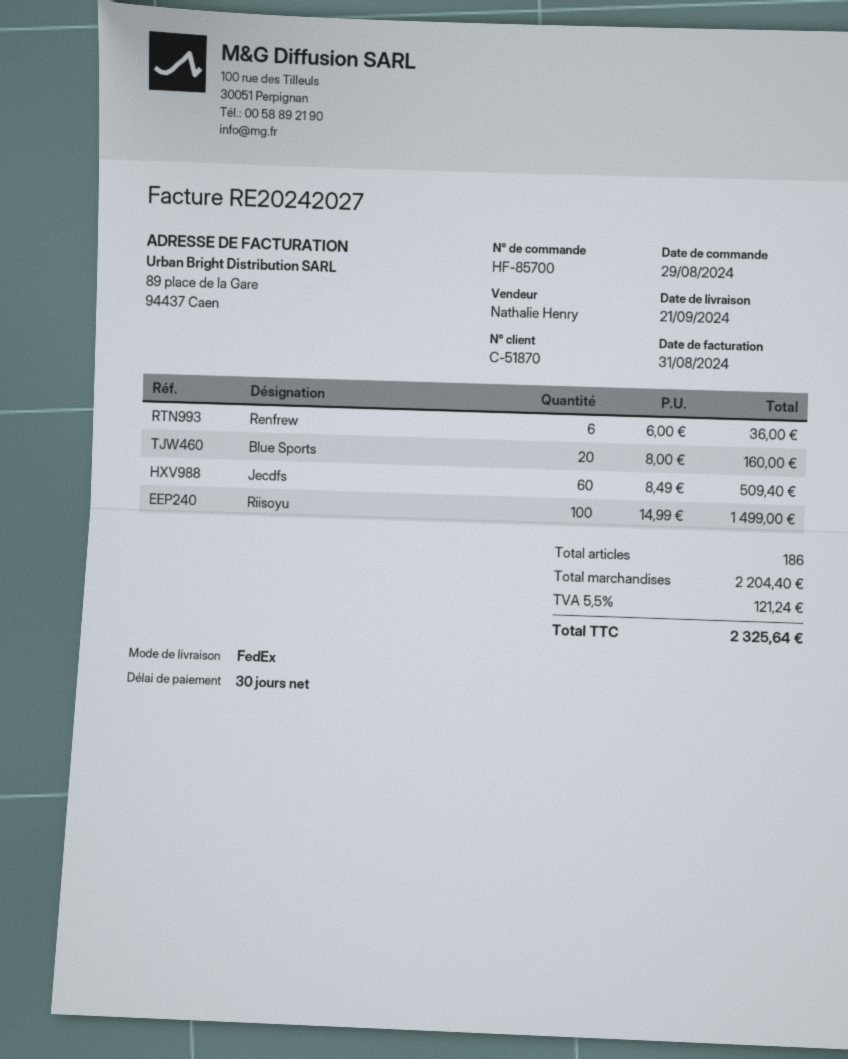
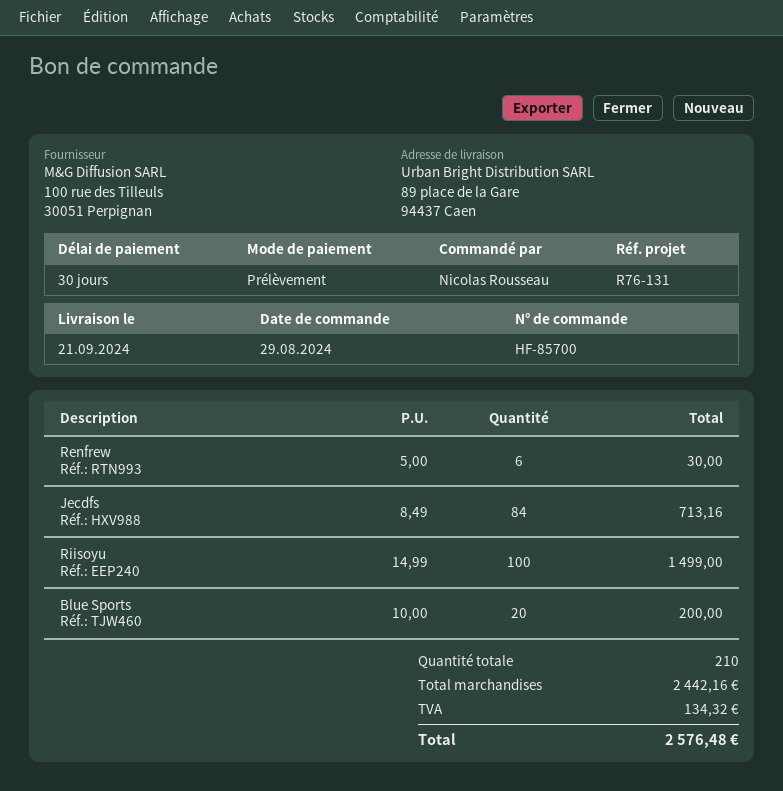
Renfrew: 6 x 6.00 = 36.00 -> 6 x 5.00 = 30.00
Blue Sports: 20 x 8.00 = 160.00 -> 20 x 10.00 = 200.00
Jecdfs: 60 x 8.49 = 509.40 -> 84 x 8.49 = 713.16
total quantity: 186 -> 210
subtotal: 2204.40 -> 2442.16
tax: 121.24 -> 134.32
total: 2325.64 -> 2576.48

